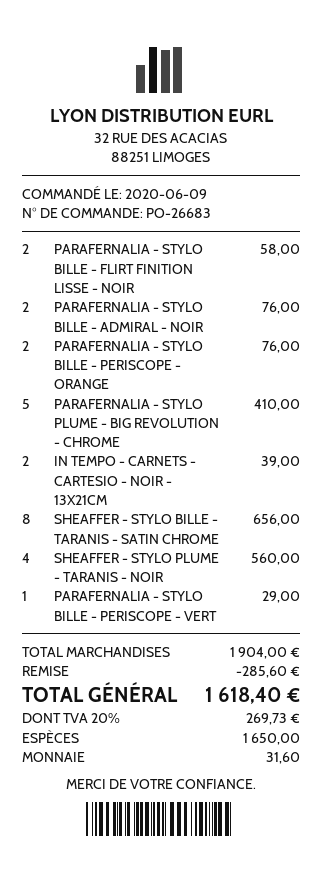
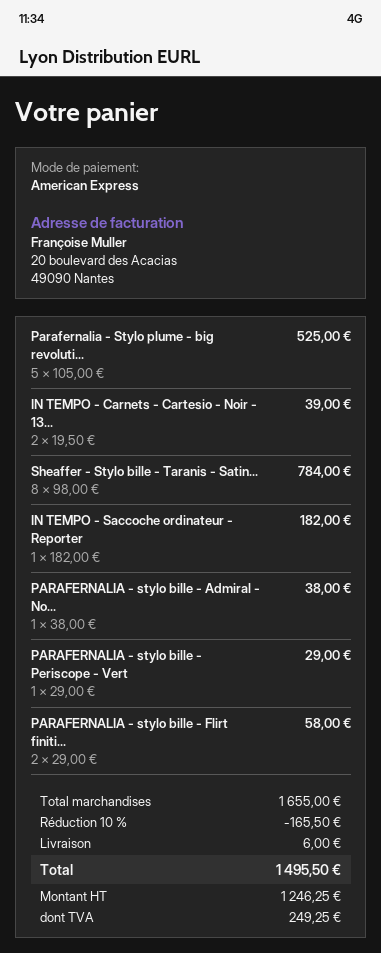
payment method: cash -> American Express
PARAFERNALIA - STYLO BILLE - ADMIRAL - NOIR: 2 for 76.00 -> 1 for 38.00
PARAFERNALIA - STYLO BILLE - PERISCOPE - ORANGE: 2 for 76.00 -> none
PARAFERNALIA - STYLO PLUME - BIG REVOLUTION - CHROME: 5 for 410.00 -> 5 for 525.00
SHEAFFER - STYLO BILLE - TARANIS - SATIN CHROME: 8 for 656.00 -> 8 for 784.00
SHEAFFER - STYLO PLUME - TARANIS - NOIR: 4 for 560.00 -> none
IN TEMPO - Saccoche ordinateur - Reporter: none -> 1 for 182.00
subtotal: 1904.00 -> 1655.00
discount: 285.60 -> 165.50
shipping: none -> 6.00
tax: 269.73 -> 249.25
total: 1618.40 -> 1495.50

